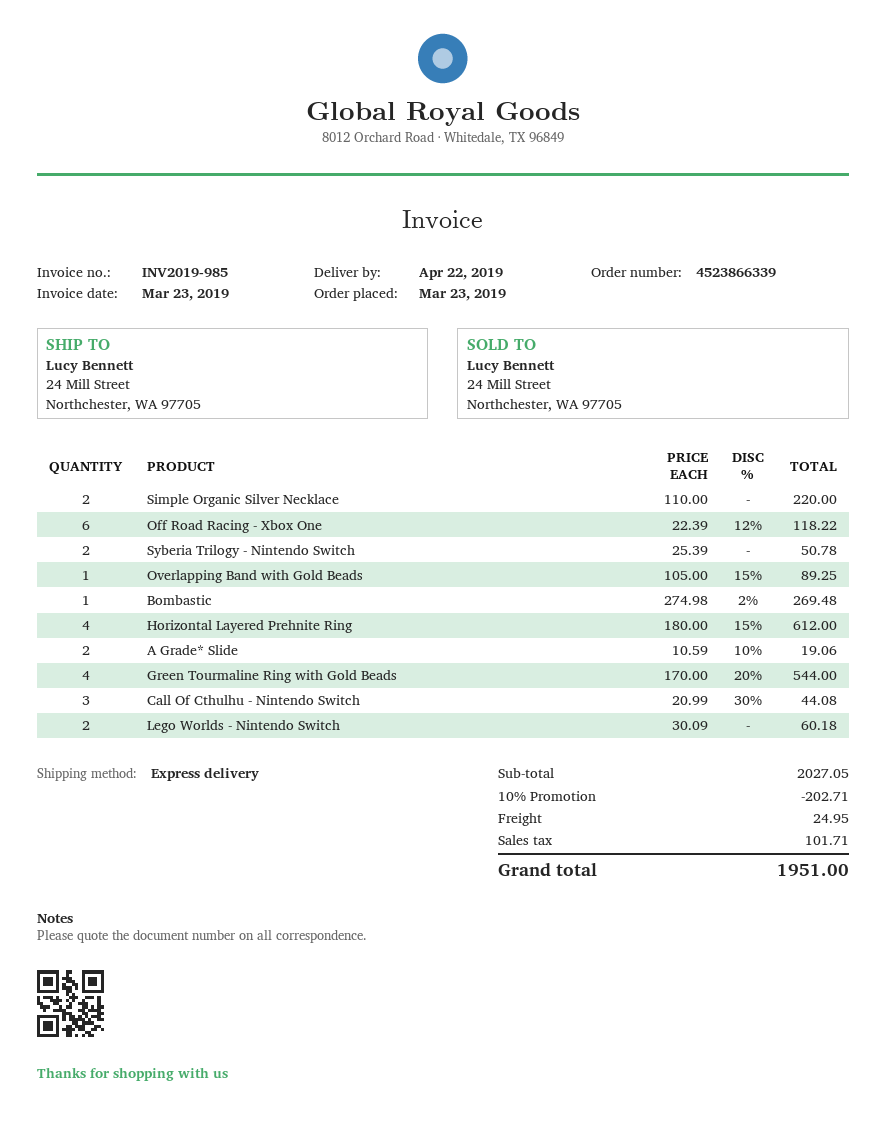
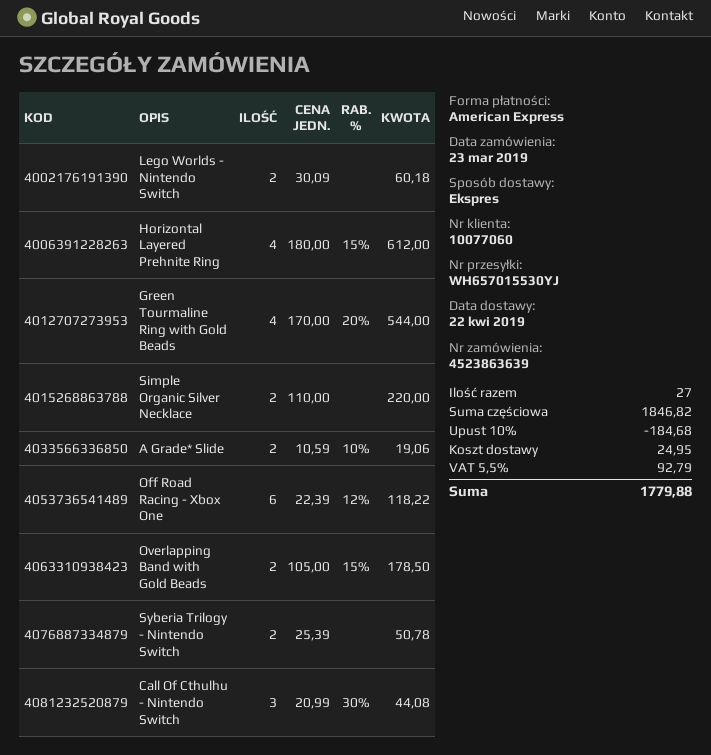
order number: 4523866339 -> 4523863639
Overlapping Band with Gold Beads: 1 x 105.00 - 15% = 89.25 -> 2 x 105.00 - 15% = 178.50
Bombastic: 1 x 274.98 - 2% = 269.48 -> none
subtotal: 2027.05 -> 1846.82
discount: 10% = 202.71 -> 10% = 184.68
tax: 101.71 -> 92.79
total: 1951.00 -> 1779.88

